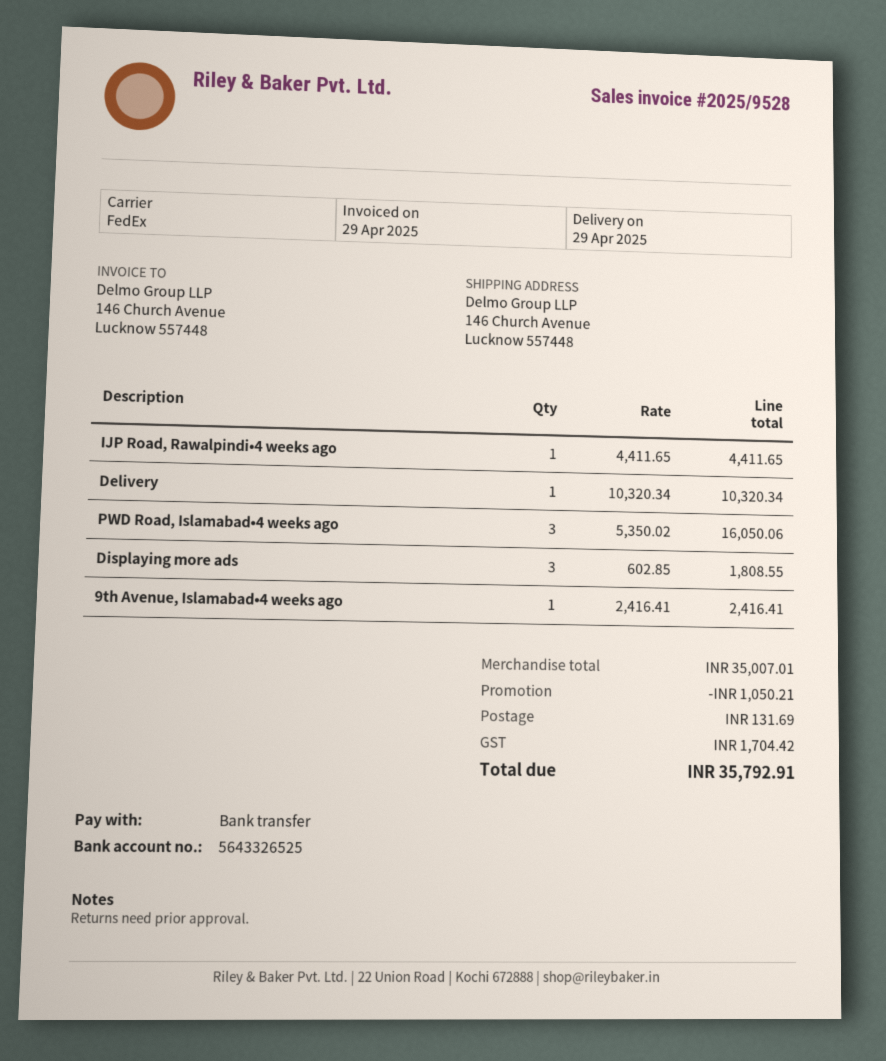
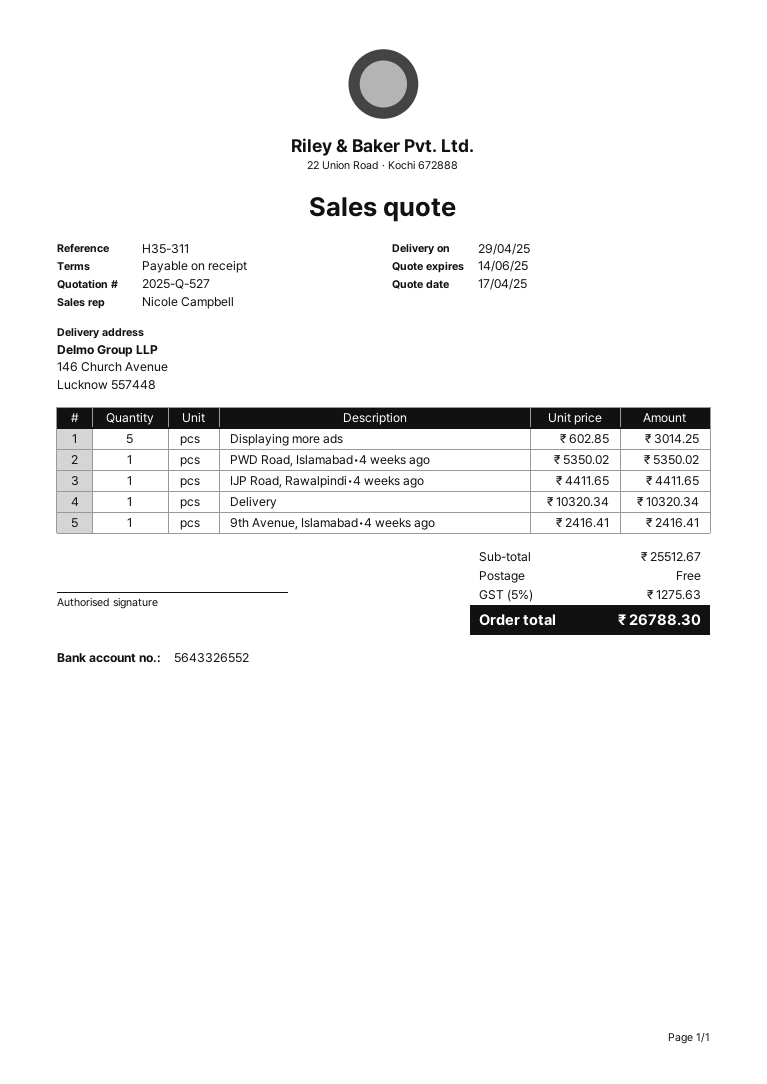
bank account: 5643326525 -> 5643326552
PWD Road, Islamabad•4 weeks ago: 3 x 5350.02 = 16050.06 -> 1 x 5350.02 = 5350.02
Displaying more ads: 3 x 602.85 = 1808.55 -> 5 x 602.85 = 3014.25
subtotal: 35007.01 -> 25512.67
discount: 1050.21 -> none
shipping: 131.69 -> 0.00
tax: 1704.42 -> 1275.63
total: 35792.91 -> 26788.30

